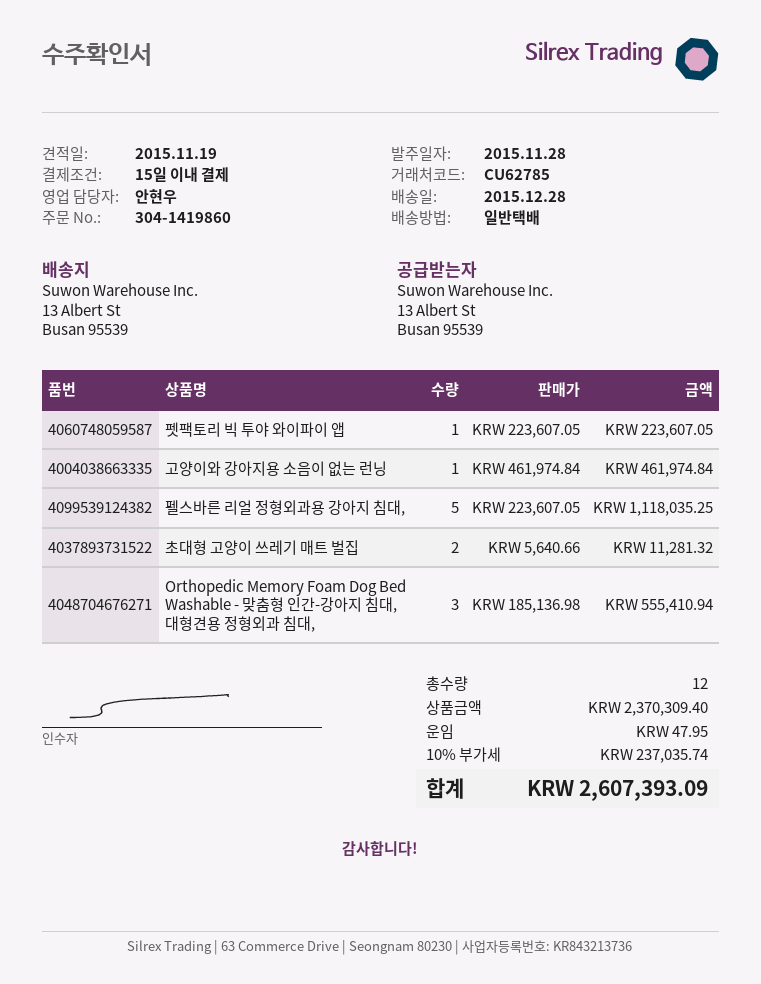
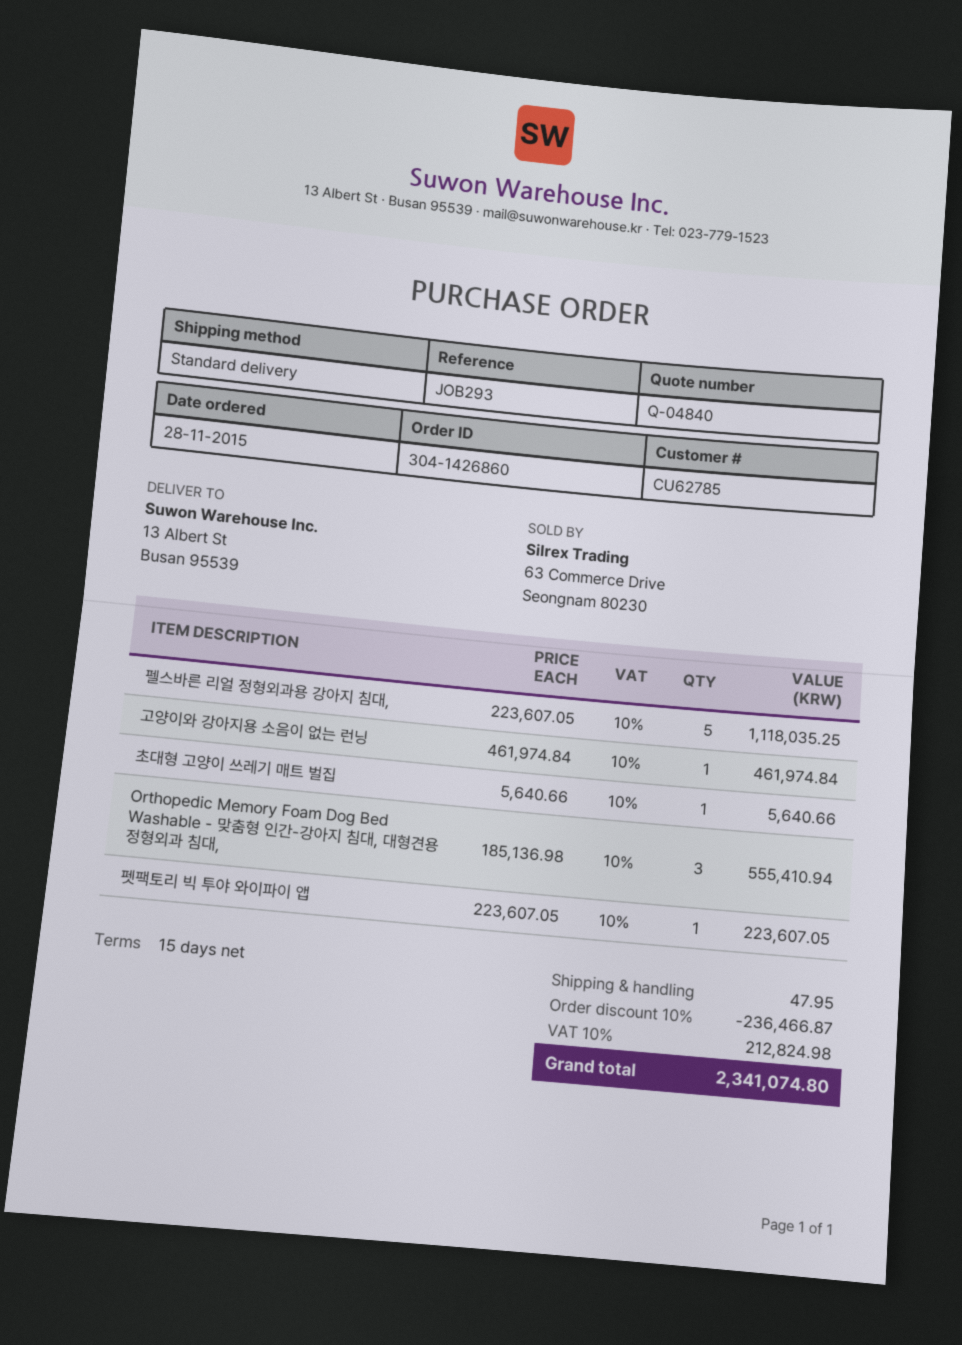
order number: 304-1419860 -> 304-1426860
초대형 고양이 쓰레기 매트 벌집: 2 x 5640.66 = 11281.32 -> 1 x 5640.66 = 5640.66
discount: none -> 10% = 236466.87
tax: 10% = 237035.74 -> 10% = 212824.98
total: 2607393.09 -> 2341074.80

